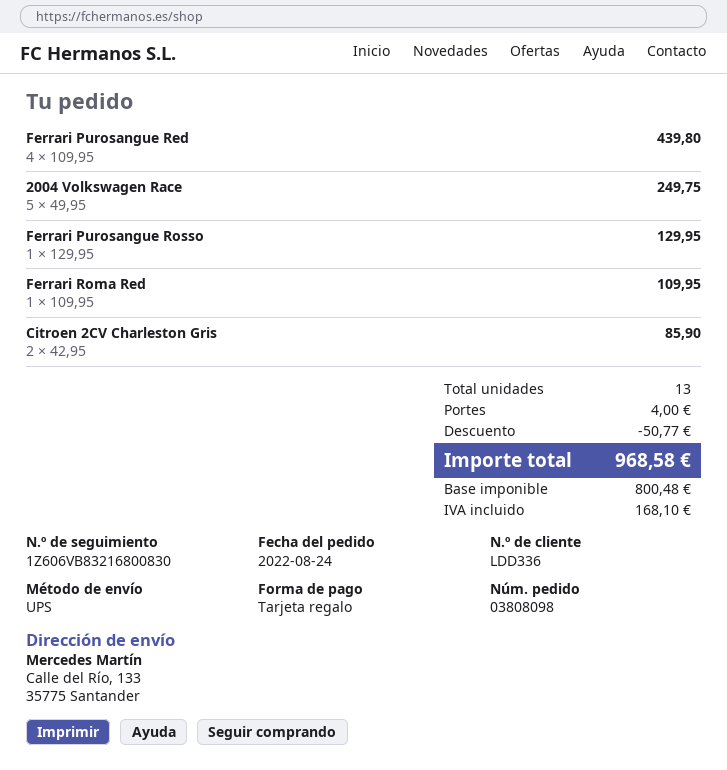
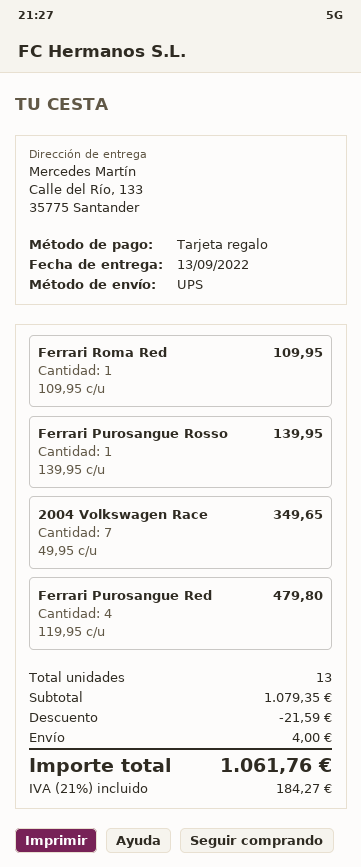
Ferrari Purosangue Red: 4 x 109.95 = 439.80 -> 4 x 119.95 = 479.80
2004 Volkswagen Race: 5 x 49.95 = 249.75 -> 7 x 49.95 = 349.65
Ferrari Purosangue Rosso: 1 x 129.95 = 129.95 -> 1 x 139.95 = 139.95
Citroen 2CV Charleston Gris: 2 x 42.95 = 85.90 -> none
discount: 50.77 -> 21.59
tax: 168.10 -> 184.27
total: 968.58 -> 1061.76

